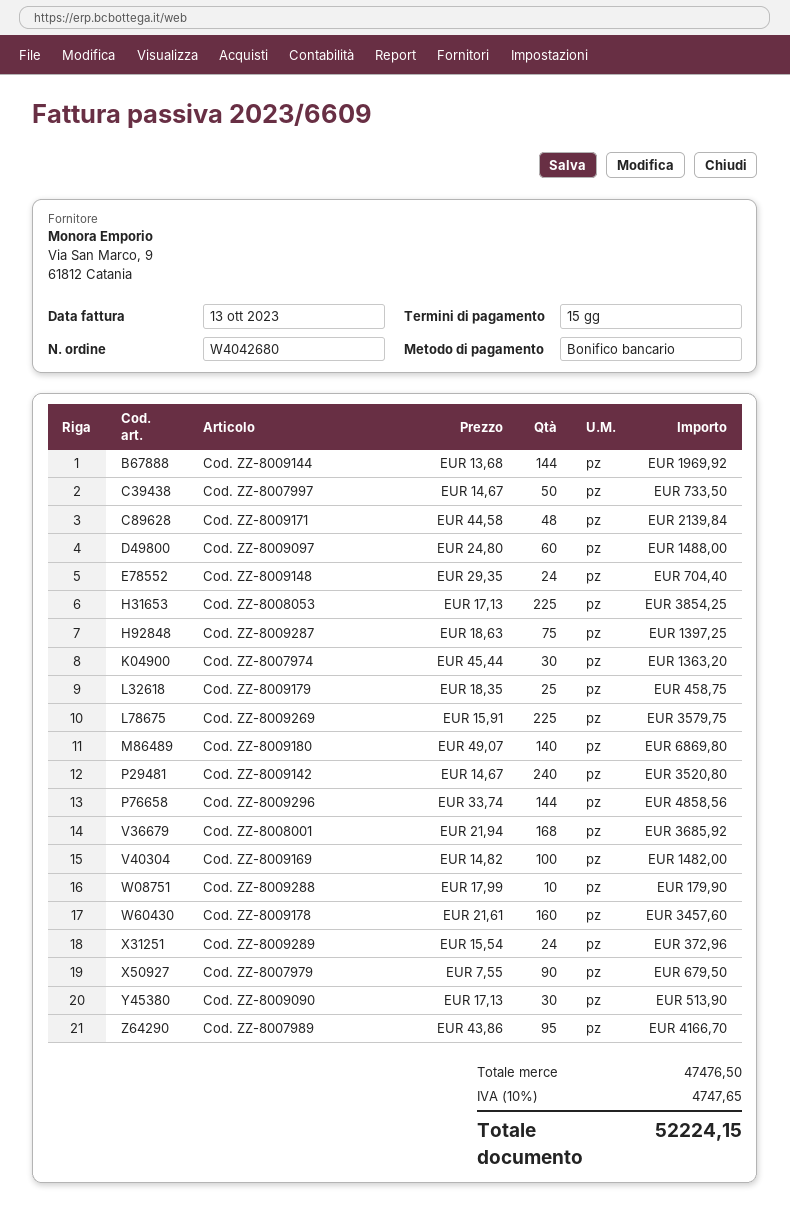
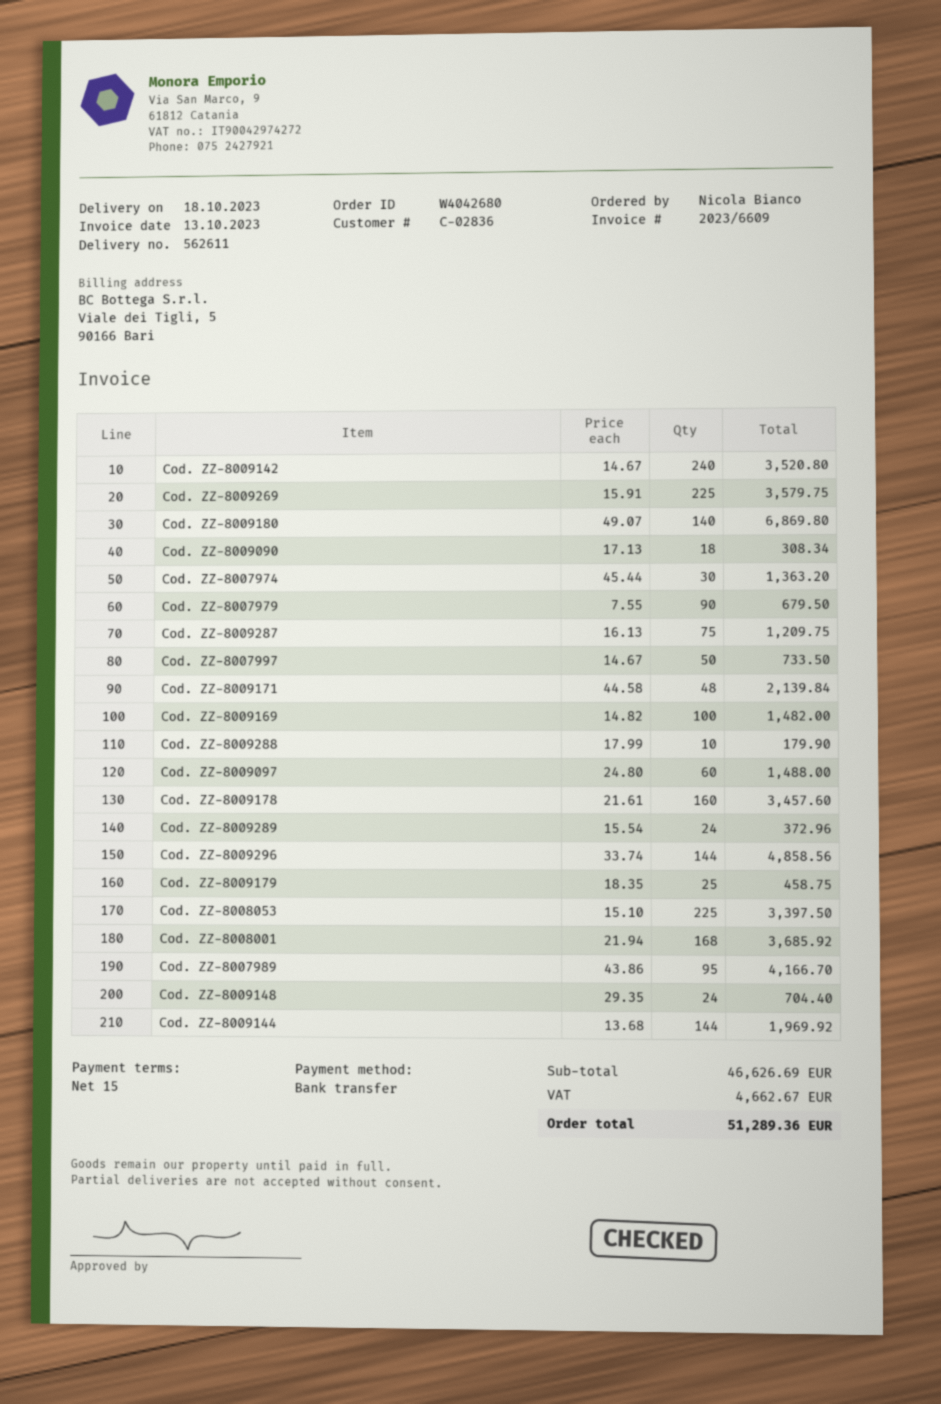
Cod. ZZ-8008053: 225 x 17.13 = 3854.25 -> 225 x 15.10 = 3397.50
Cod. ZZ-8009287: 75 x 18.63 = 1397.25 -> 75 x 16.13 = 1209.75
Cod. ZZ-8009090: 30 x 17.13 = 513.90 -> 18 x 17.13 = 308.34
subtotal: 47476.50 -> 46626.69
tax: 4747.65 -> 4662.67
total: 52224.15 -> 51289.36

